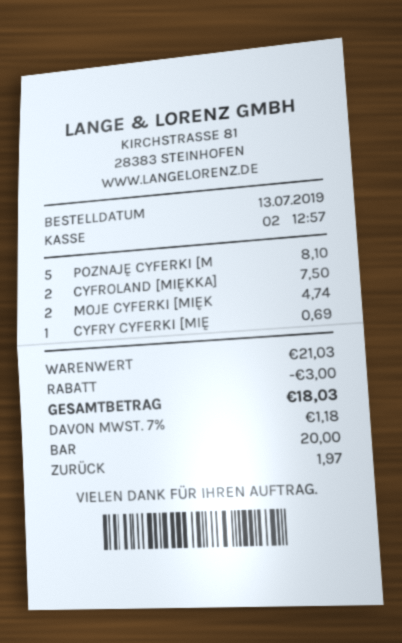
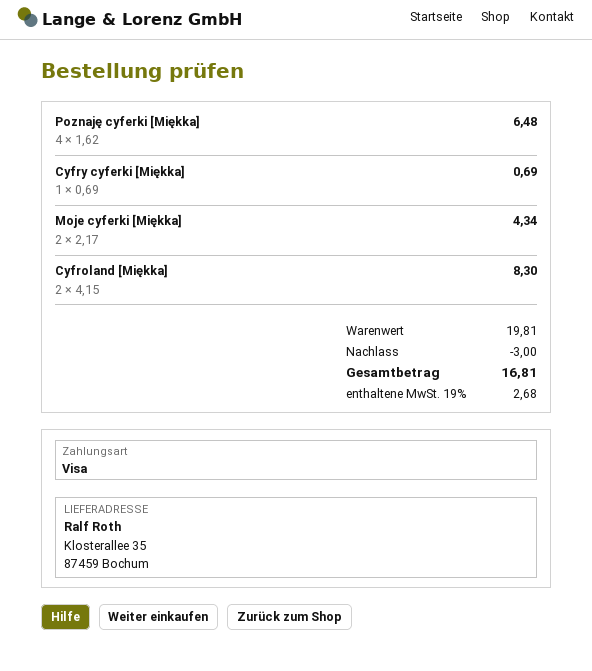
payment method: cash -> Visa
POZNAJĘ CYFERKI [M: 5 for 8.10 -> 4 for 6.48
CYFROLAND [MIĘKKA]: 2 for 7.50 -> 2 for 8.30
MOJE CYFERKI [MIĘK: 2 for 4.74 -> 2 for 4.34
subtotal: 21.03 -> 19.81
tax: 7% = 1.18 -> 19% = 2.68
total: 18.03 -> 16.81

